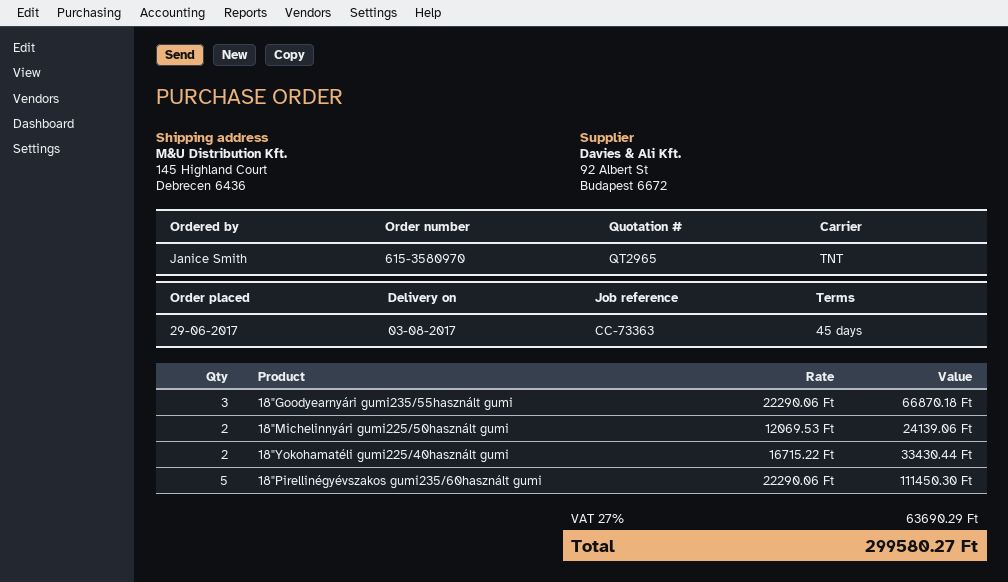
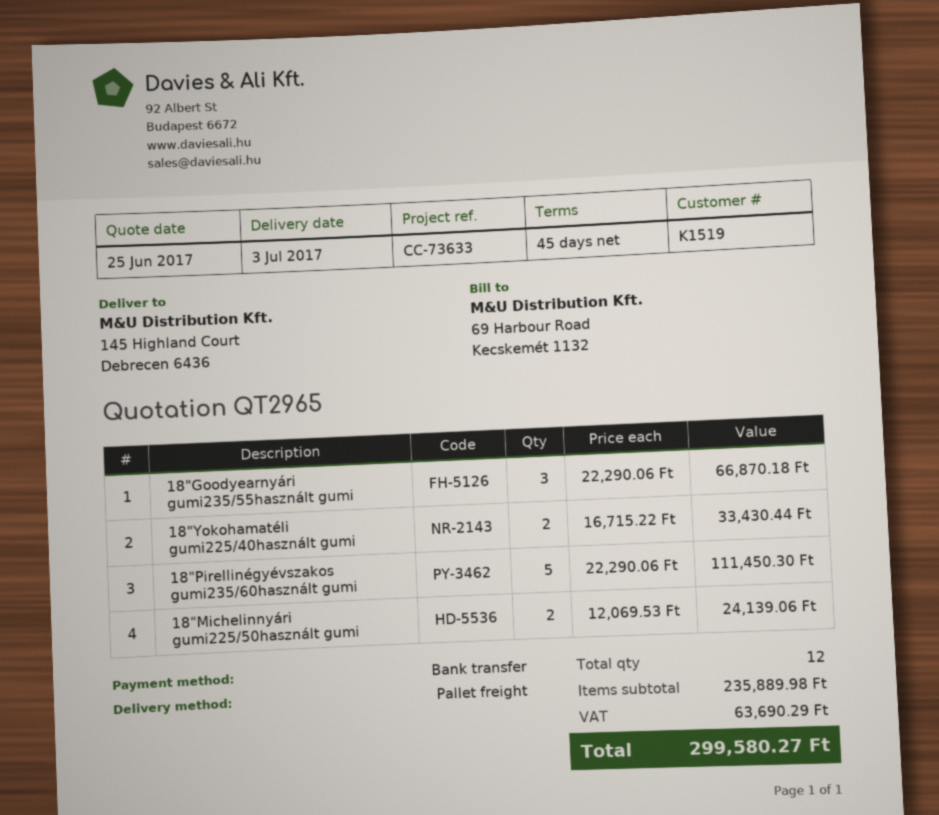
delivery date: 2017-08-03 -> 2017-07-03
reference: CC-73363 -> CC-73633
shipping method: TNT -> pallet freight

